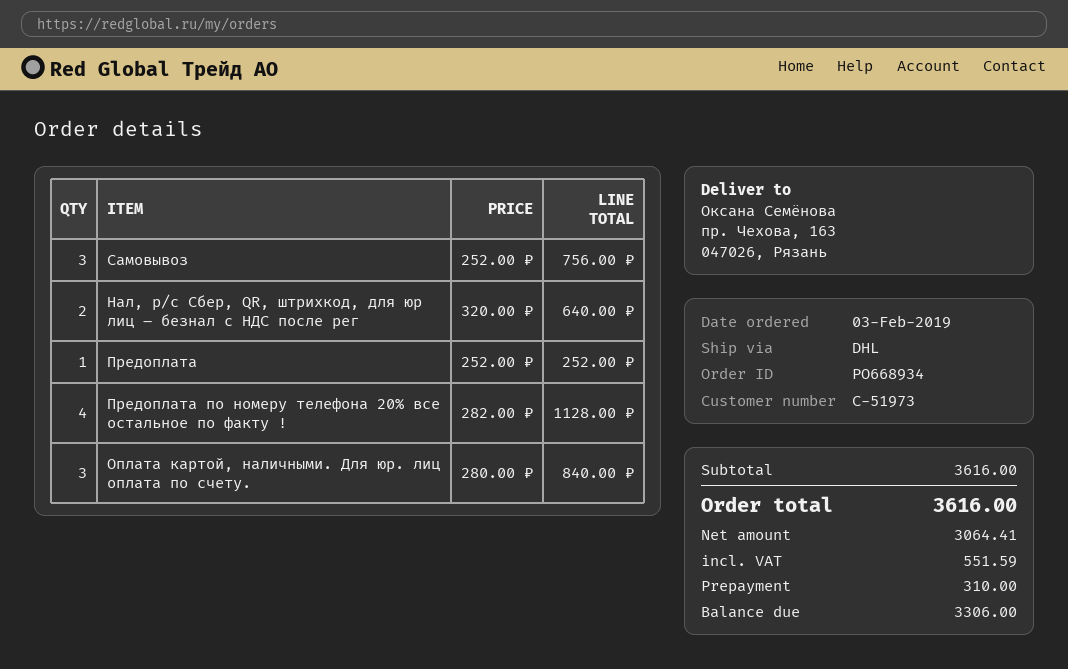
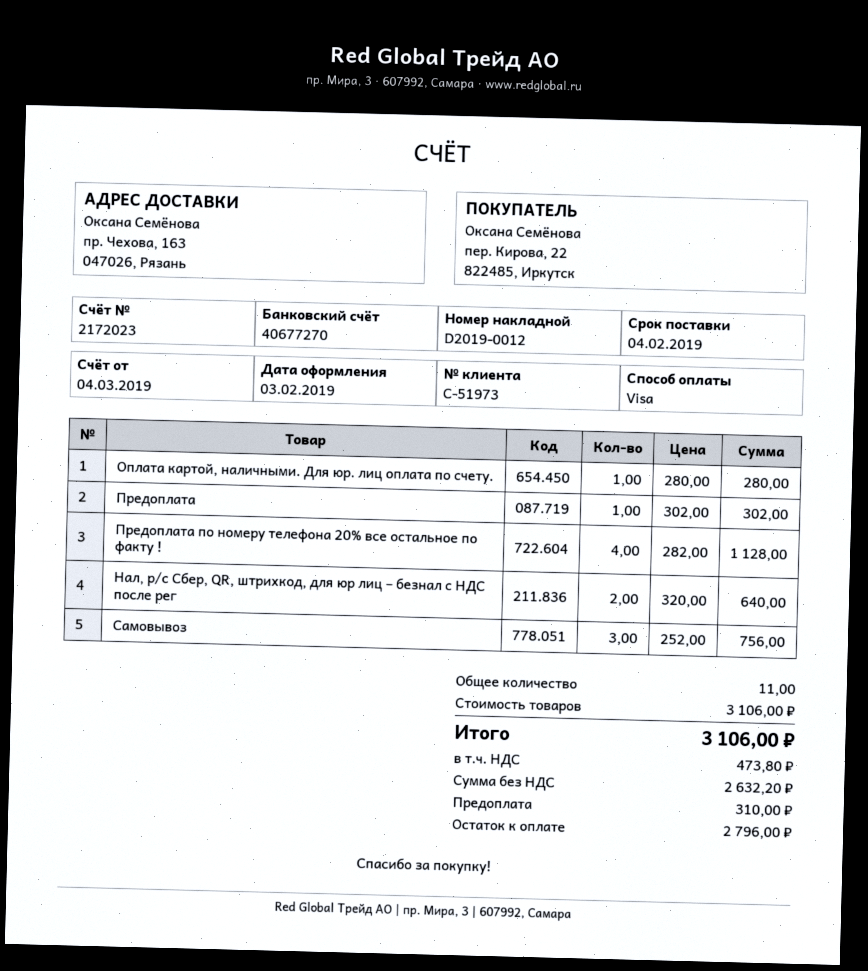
Предоплата: 1 x 252.00 = 252.00 -> 1 x 302.00 = 302.00
Оплата картой, наличными. Для юр. лиц оплата по счету.: 3 x 280.00 = 840.00 -> 1 x 280.00 = 280.00
subtotal: 3616.00 -> 3106.00
net: 3064.41 -> 2632.20
tax: 551.59 -> 473.80
total: 3616.00 -> 3106.00
balance: 3306.00 -> 2796.00

